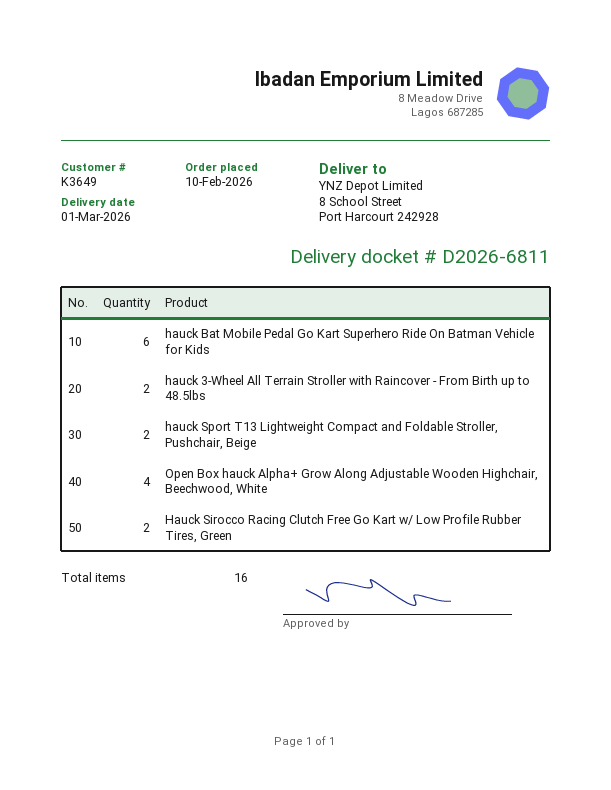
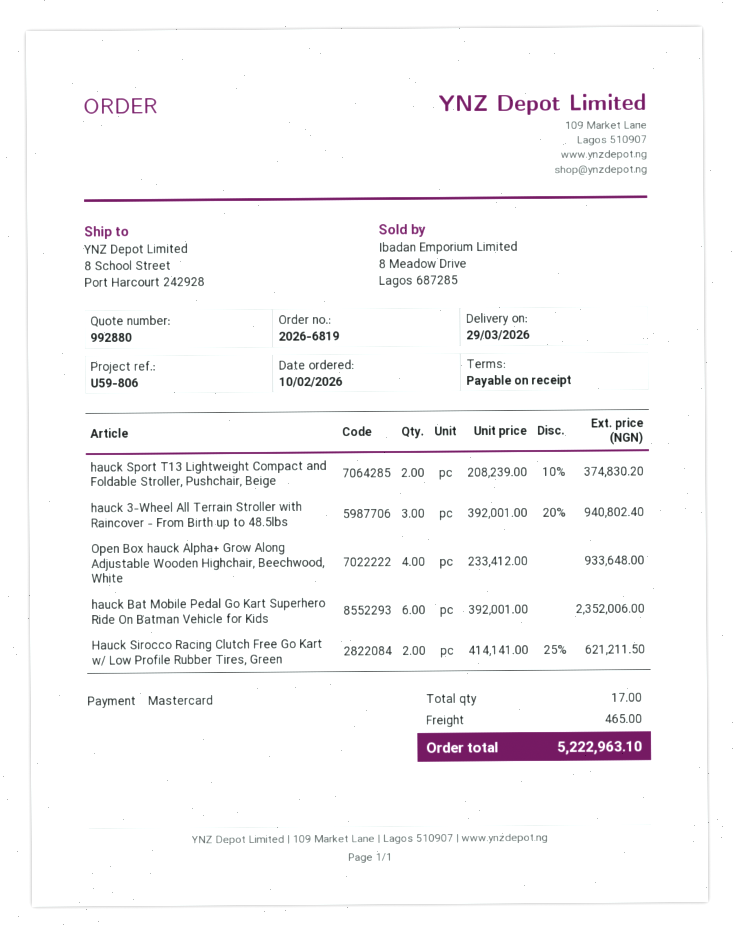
delivery date: 2026-03-01 -> 2026-03-29
hauck 3-Wheel All Terrain Stroller with Raincover - From Birth up to 48.5lbs: 2 -> 3
total quantity: 16 -> 17

